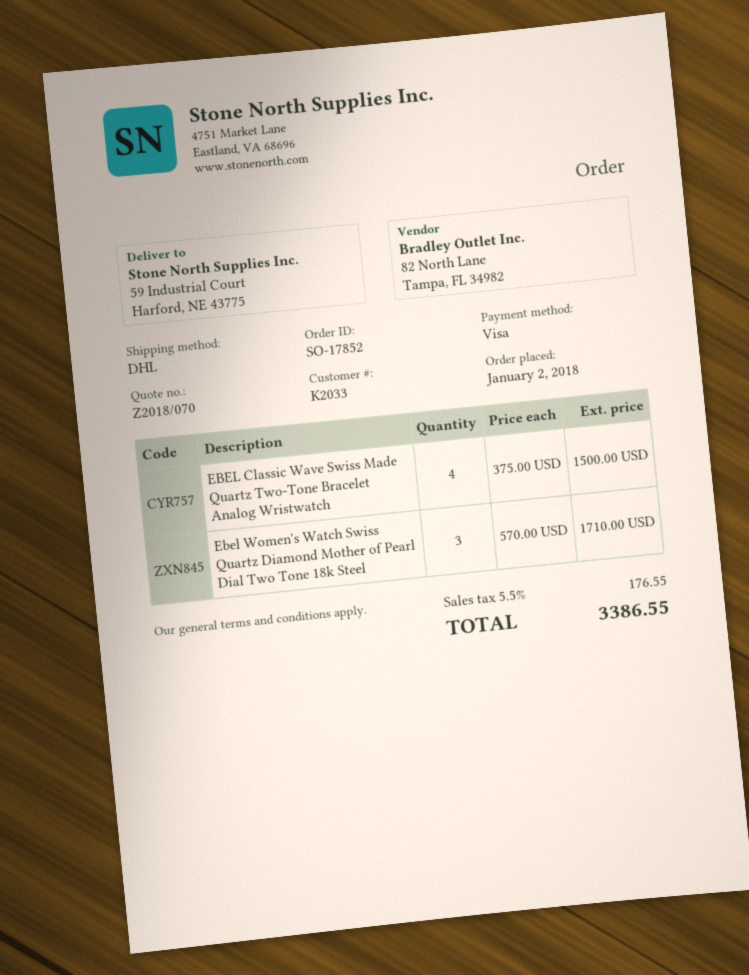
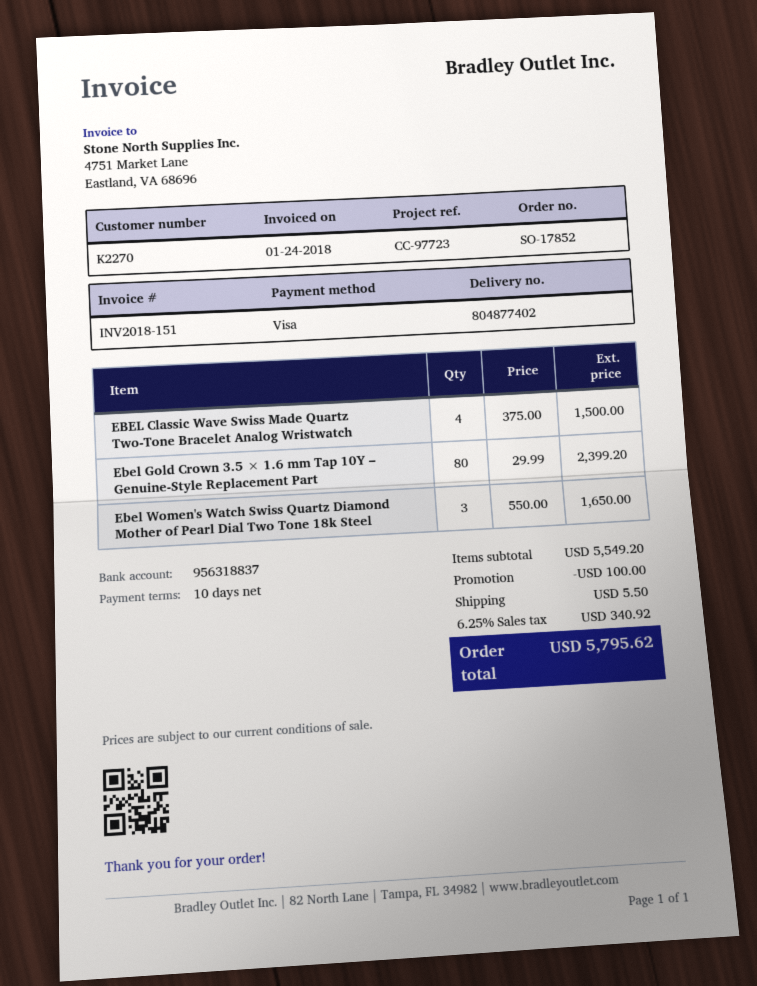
customer number: K2033 -> K2270
Ebel Women's Watch Swiss Quartz Diamond Mother of Pearl Dial Two Tone 18k Steel: 3 x 570.00 = 1710.00 -> 3 x 550.00 = 1650.00
Ebel Gold Crown 3.5 × 1.6 mm Tap 10Y – Genuine-Style Replacement Part: none -> 80 x 29.99 = 2399.20
discount: none -> 100.00
shipping: none -> 5.50
tax: 5.5% = 176.55 -> 6.25% = 340.92
total: 3386.55 -> 5795.62

